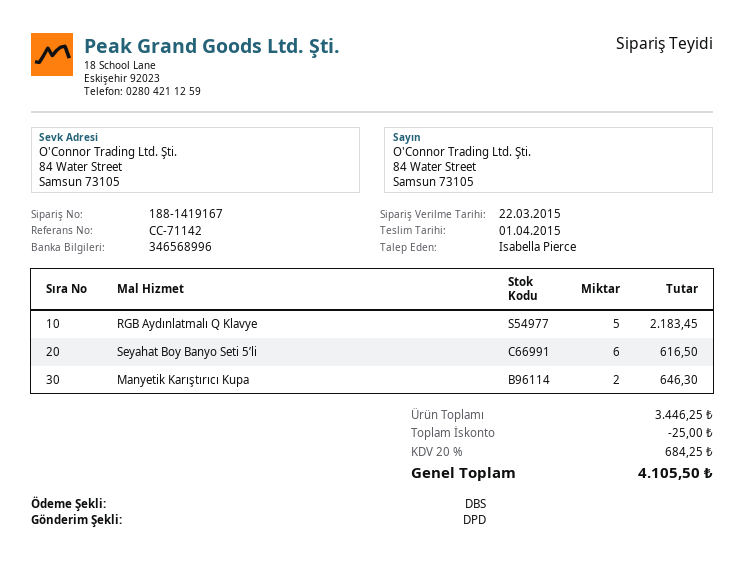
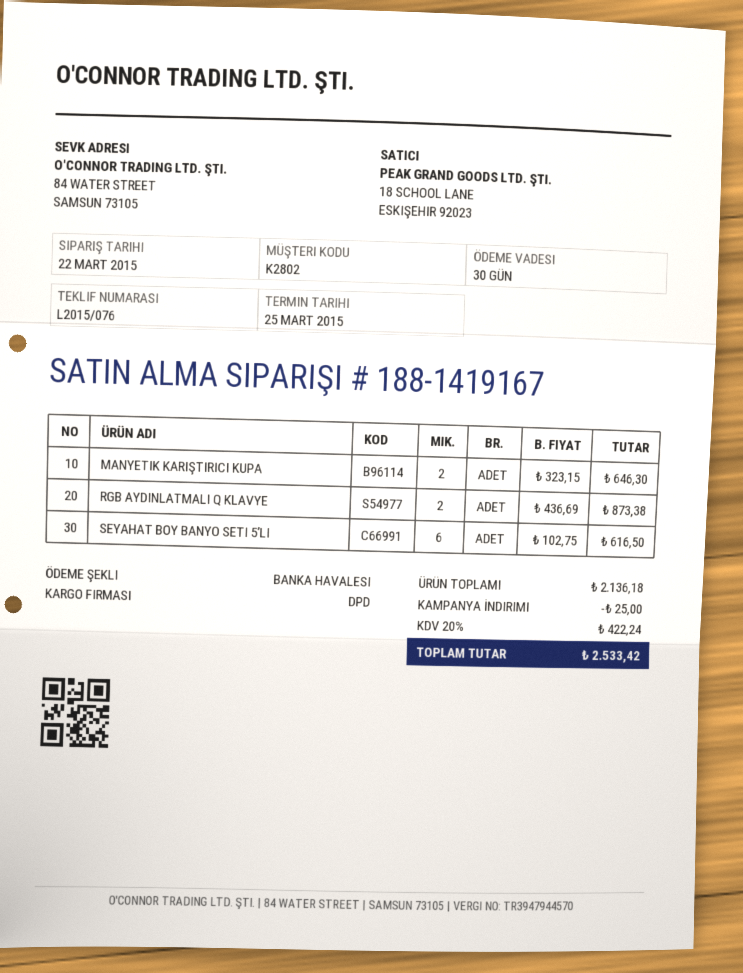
delivery date: 2015-04-01 -> 2015-03-25
payment method: direct debit -> bank transfer
RGB Aydınlatmalı Q Klavye: 5 for 2183.45 -> 2 for 873.38
subtotal: 3446.25 -> 2136.18
tax: 20% = 684.25 -> 20% = 422.24
total: 4105.50 -> 2533.42

